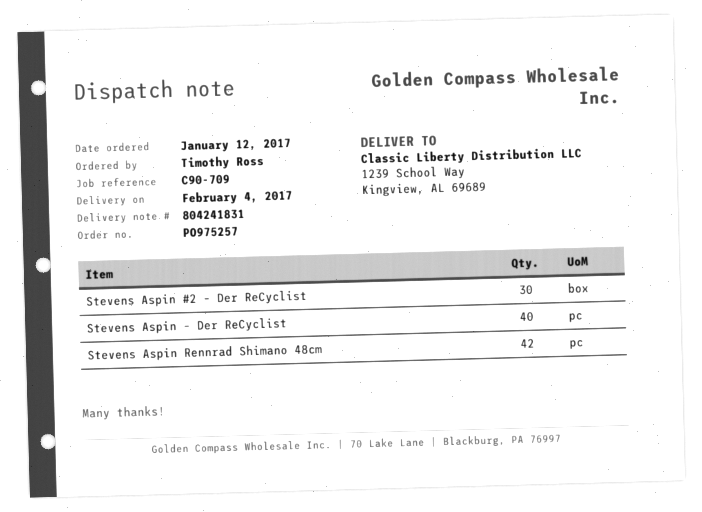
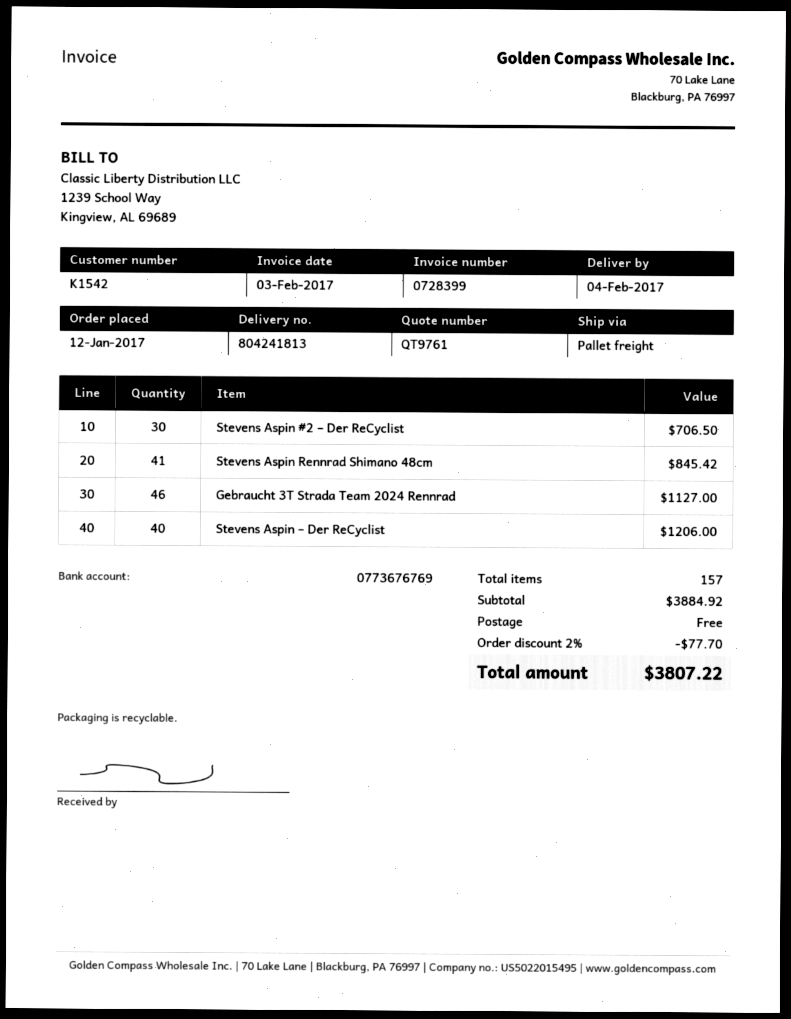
delivery note number: 804241831 -> 804241813
Stevens Aspin Rennrad Shimano 48cm: 42 -> 41
Gebraucht 3T Strada Team 2024 Rennrad: none -> 46

